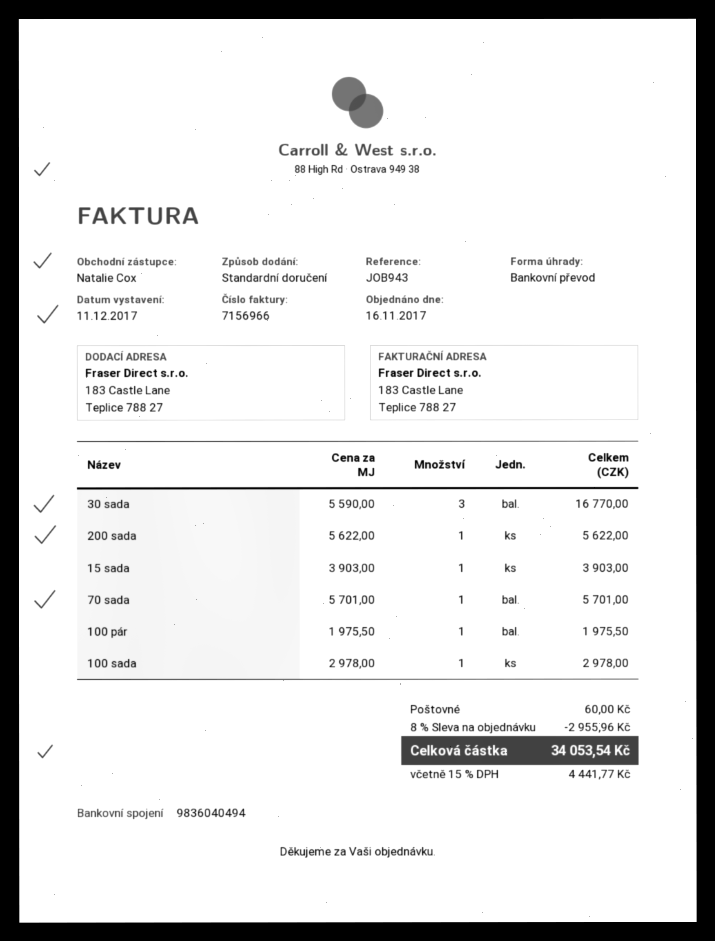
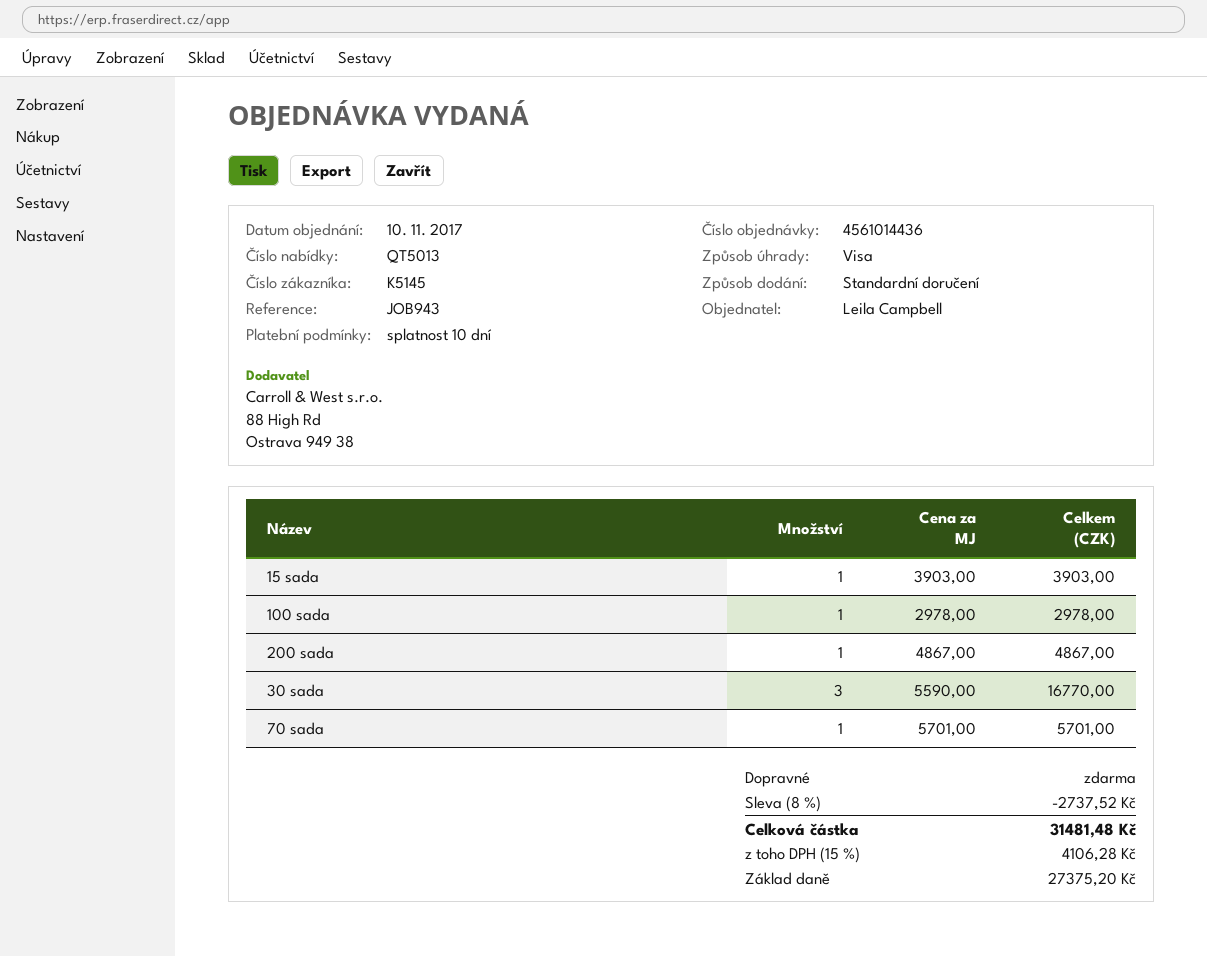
order date: 2017-11-16 -> 2017-11-10
payment method: bank transfer -> Visa
200 sada: 1 x 5622.00 = 5622.00 -> 1 x 4867.00 = 4867.00
100 pár: 1 x 1975.50 = 1975.50 -> none
discount: 8% = 2955.96 -> 8% = 2737.52
shipping: 60.00 -> 0.00
tax: 15% = 4441.77 -> 15% = 4106.28
total: 34053.54 -> 31481.48

